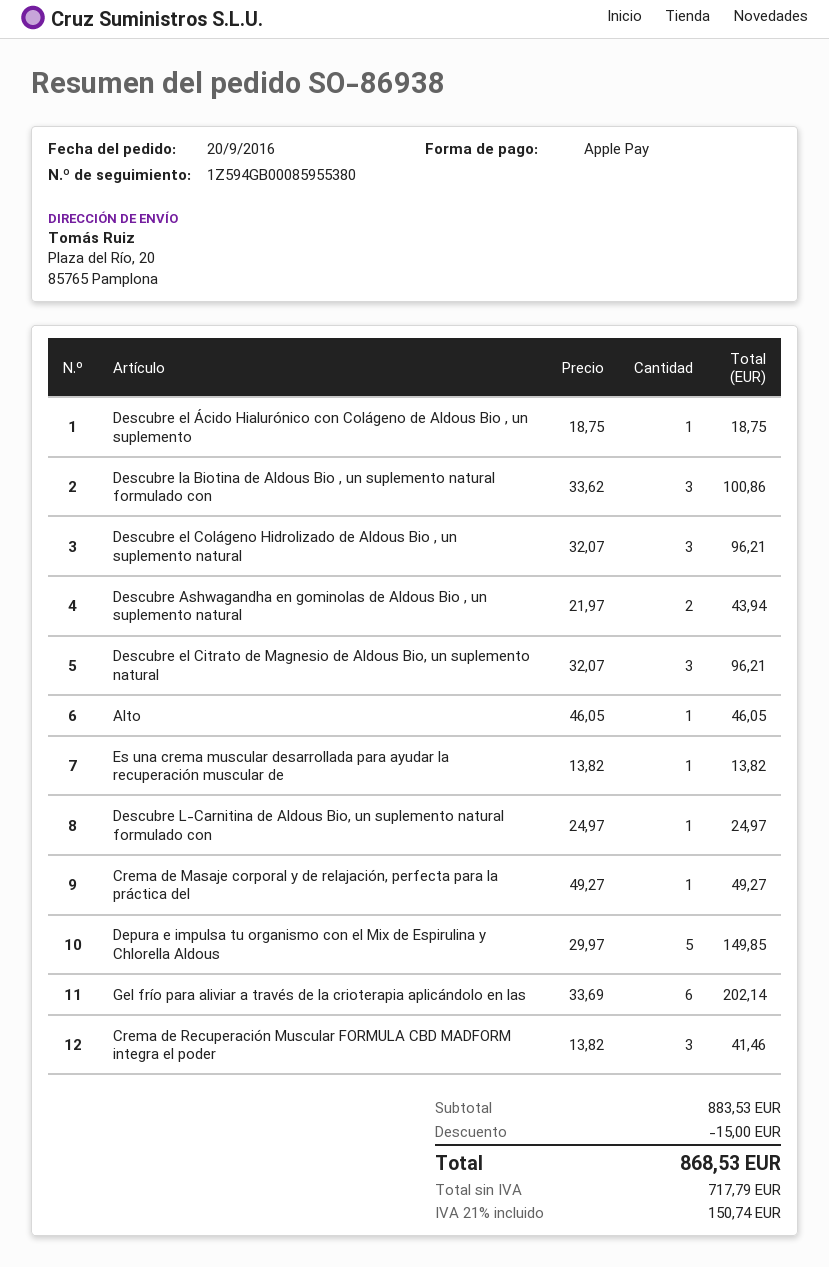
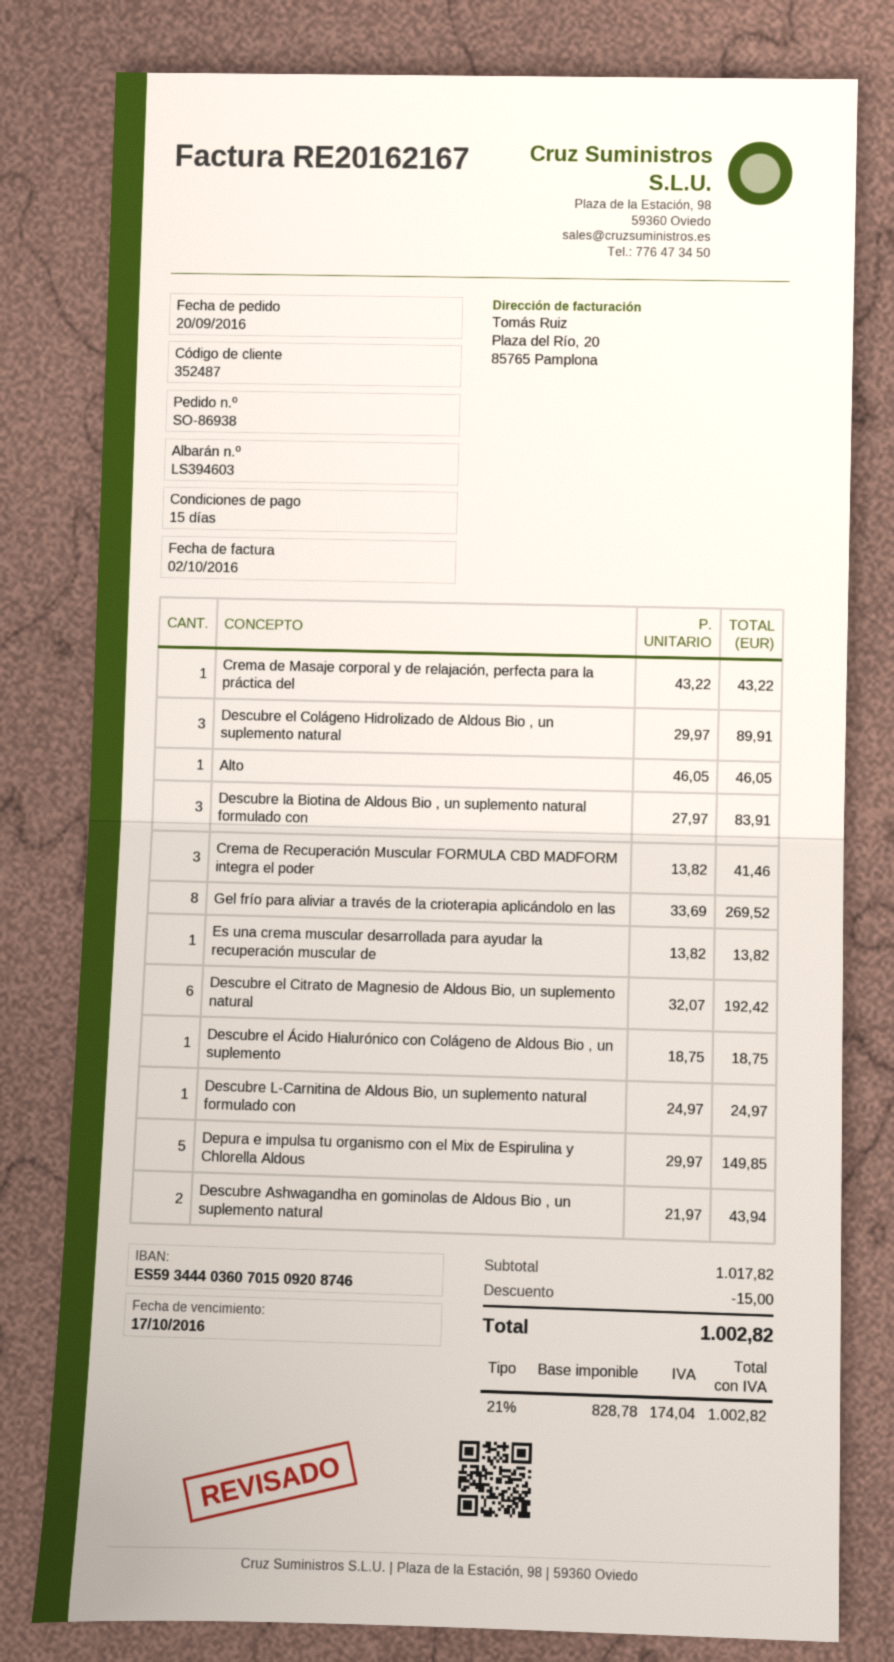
Descubre la Biotina de Aldous Bio , un suplemento natural formulado con: 3 x 33.62 = 100.86 -> 3 x 27.97 = 83.91
Descubre el Colágeno Hidrolizado de Aldous Bio , un suplemento natural: 3 x 32.07 = 96.21 -> 3 x 29.97 = 89.91
Descubre el Citrato de Magnesio de Aldous Bio, un suplemento natural: 3 x 32.07 = 96.21 -> 6 x 32.07 = 192.42
Crema de Masaje corporal y de relajación, perfecta para la práctica del: 1 x 49.27 = 49.27 -> 1 x 43.22 = 43.22
Gel frío para aliviar a través de la crioterapia aplicándolo en las: 6 x 33.69 = 202.14 -> 8 x 33.69 = 269.52
subtotal: 883.53 -> 1017.82
net: 717.79 -> 828.78
tax: 21% = 150.74 -> 21% = 174.04
total: 868.53 -> 1002.82

